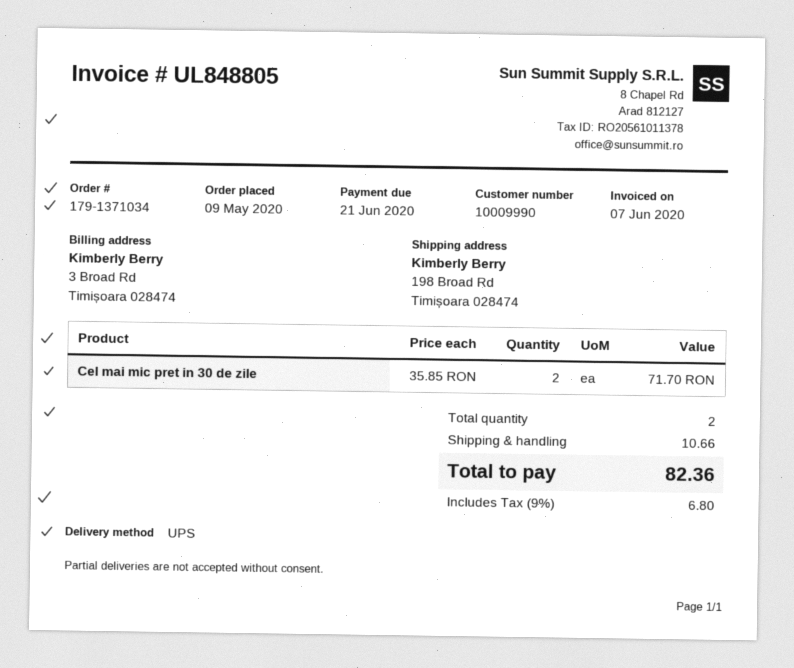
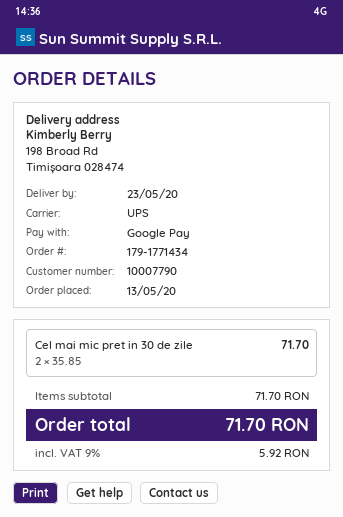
order number: 179-1371034 -> 179-1771434
order date: 2020-05-09 -> 2020-05-13
customer number: 10009990 -> 10007790
shipping: 10.66 -> none
tax: 9% = 6.80 -> 9% = 5.92
total: 82.36 -> 71.70

